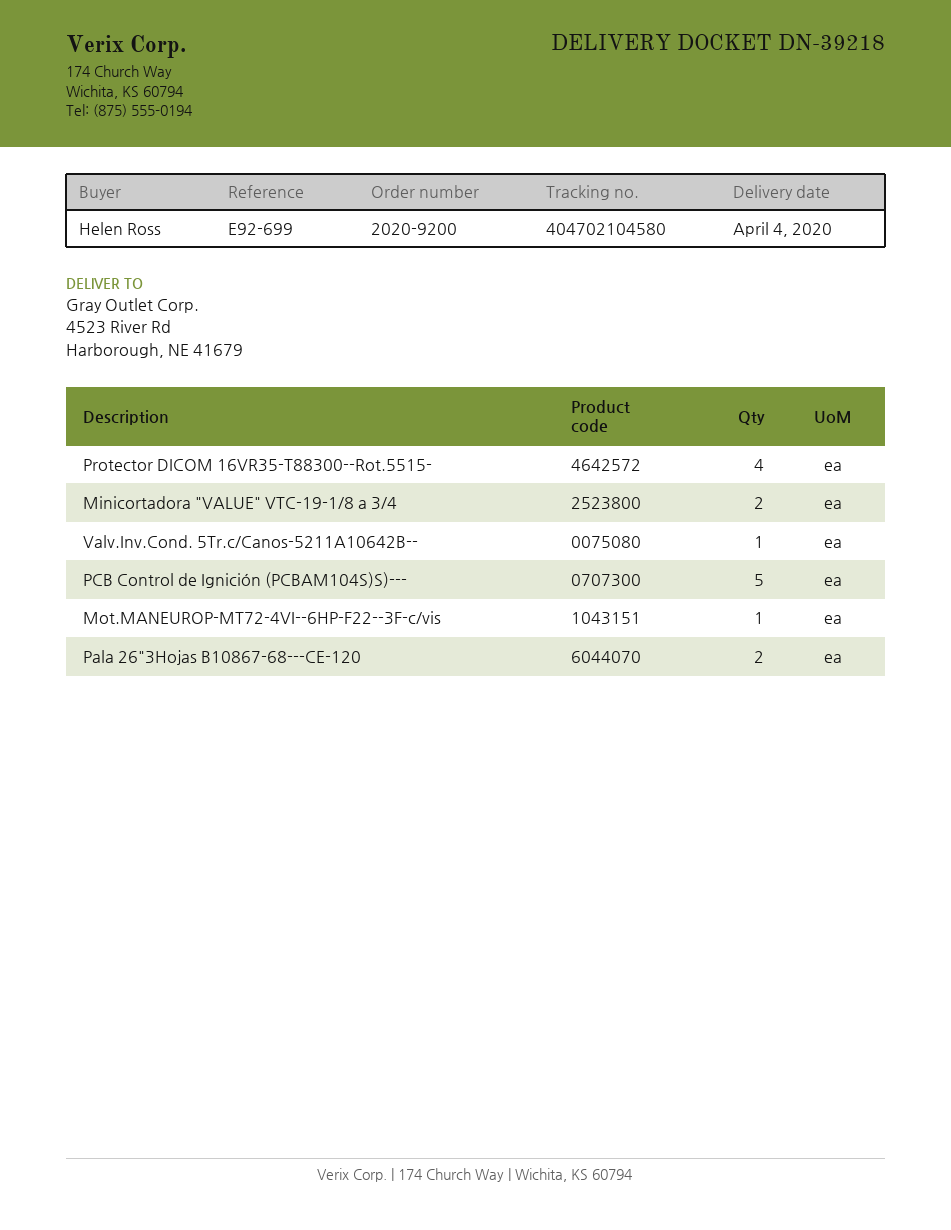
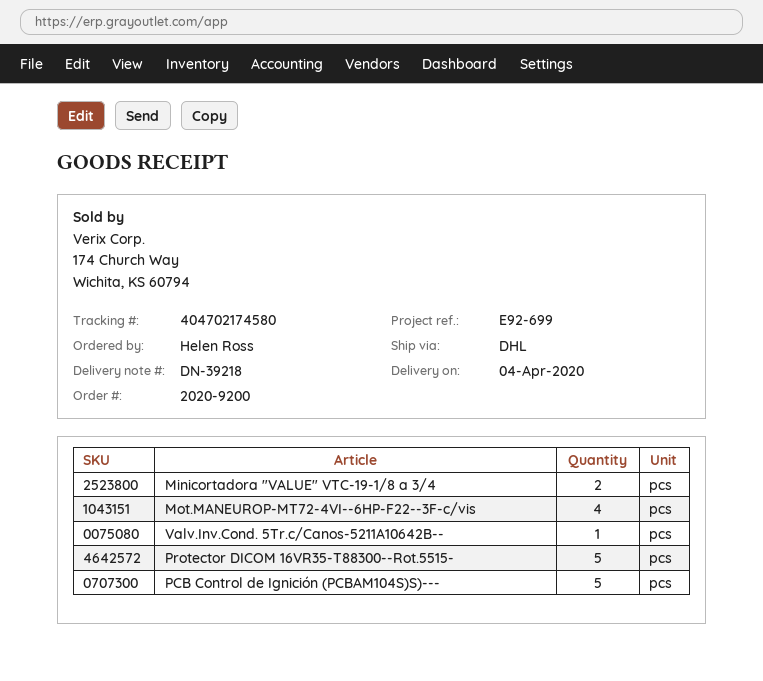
tracking number: 404702104580 -> 404702174580
Protector DICOM 16VR35-T88300--Rot.5515-: 4 -> 5
Mot.MANEUROP-MT72-4VI--6HP-F22--3F-c/vis: 1 -> 4
Pala 26"3Hojas B10867-68---CE-120: 2 -> none

